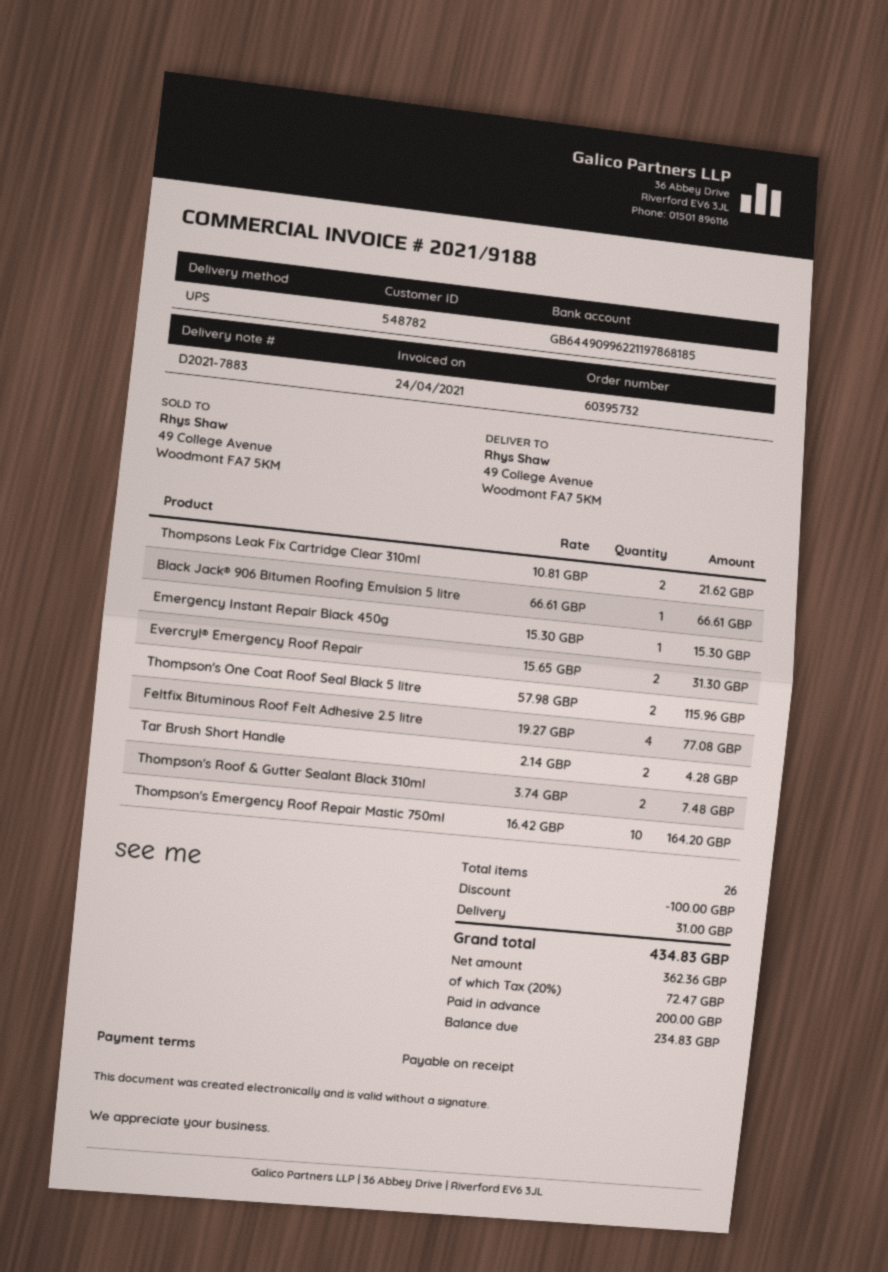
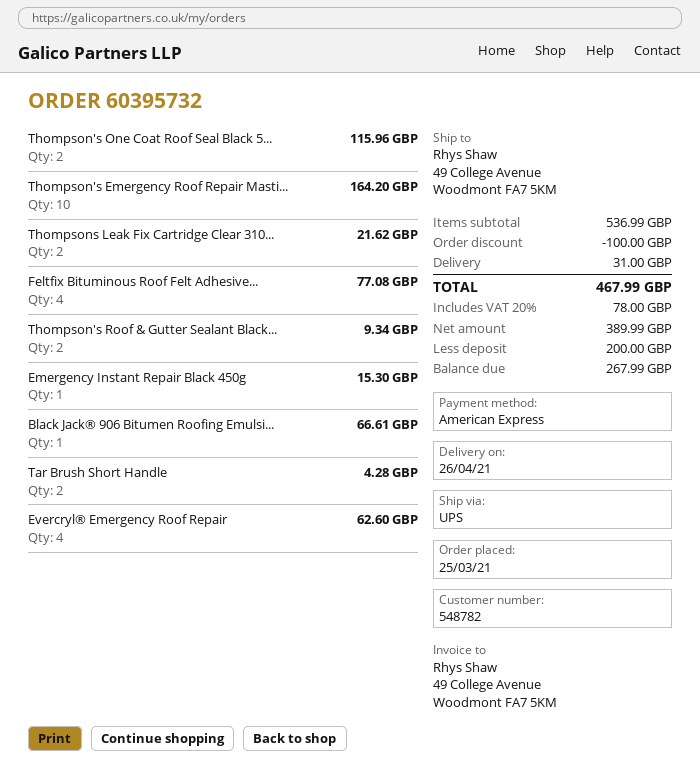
Evercryl® Emergency Roof Repair: 2 for 31.30 -> 4 for 62.60
Thompson's Roof & Gutter Sealant Black 310ml: 2 for 7.48 -> 2 for 9.34
net: 362.36 -> 389.99
tax: 20% = 72.47 -> 20% = 78.00
total: 434.83 -> 467.99
balance: 234.83 -> 267.99

